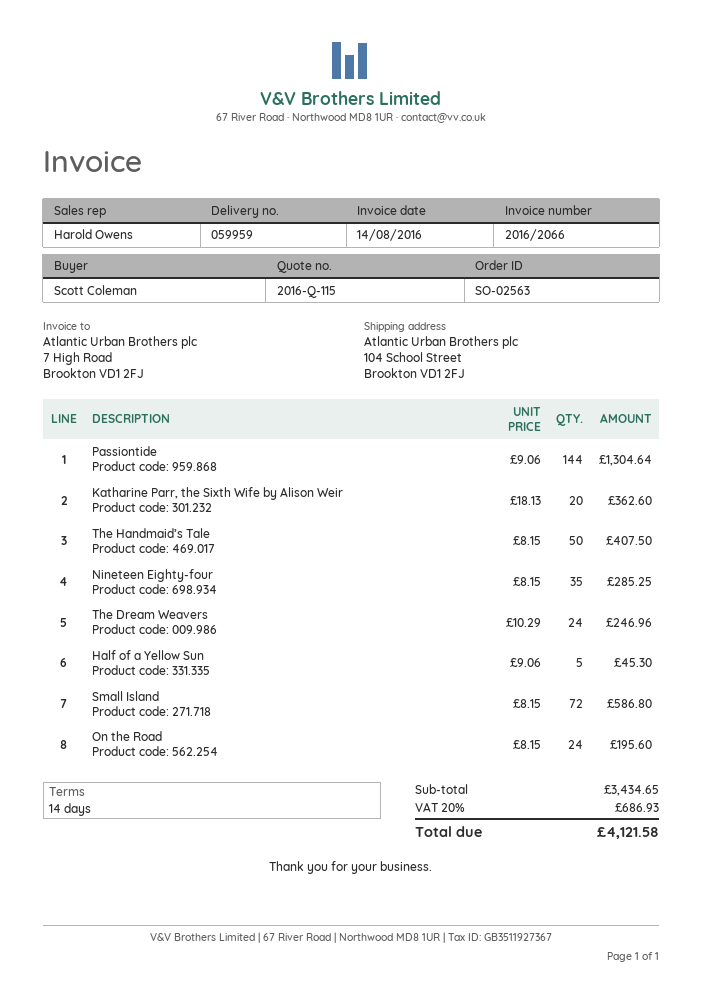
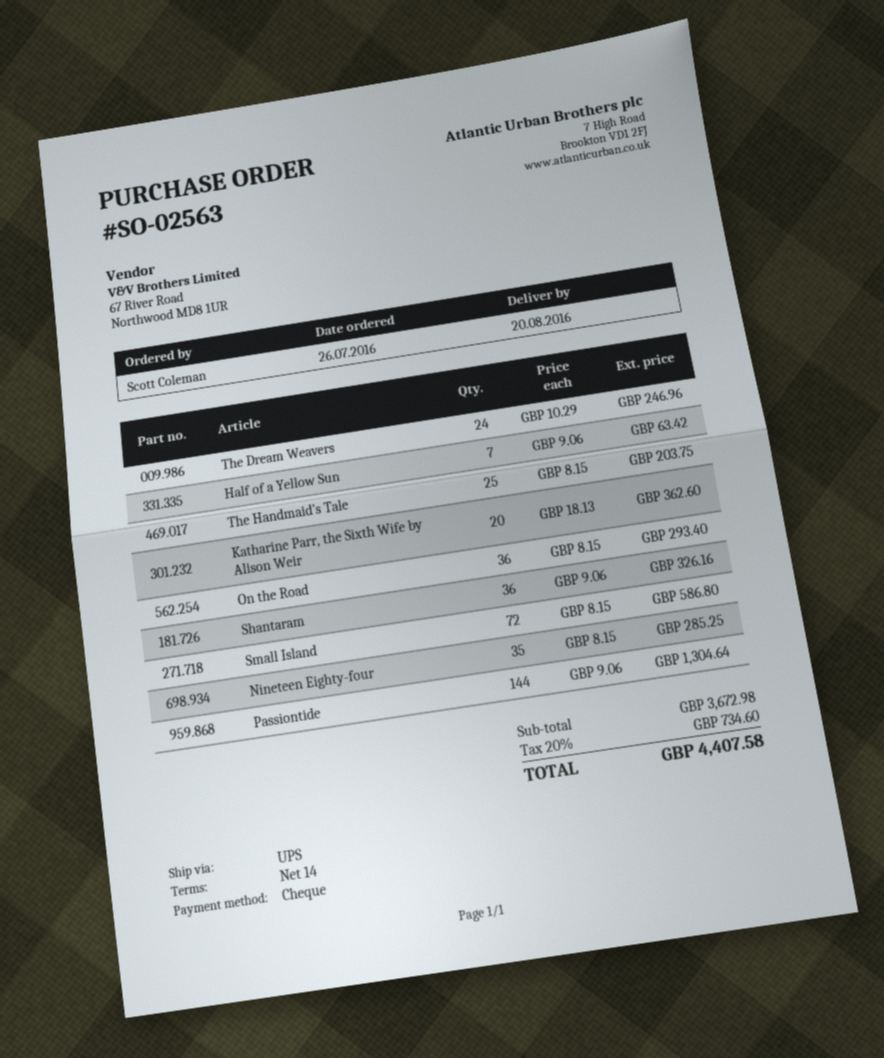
The Handmaid’s Tale: 50 x 8.15 = 407.50 -> 25 x 8.15 = 203.75
Half of a Yellow Sun: 5 x 9.06 = 45.30 -> 7 x 9.06 = 63.42
On the Road: 24 x 8.15 = 195.60 -> 36 x 8.15 = 293.40
Shantaram: none -> 36 x 9.06 = 326.16
subtotal: 3434.65 -> 3672.98
tax: 20% = 686.93 -> 20% = 734.60
total: 4121.58 -> 4407.58

